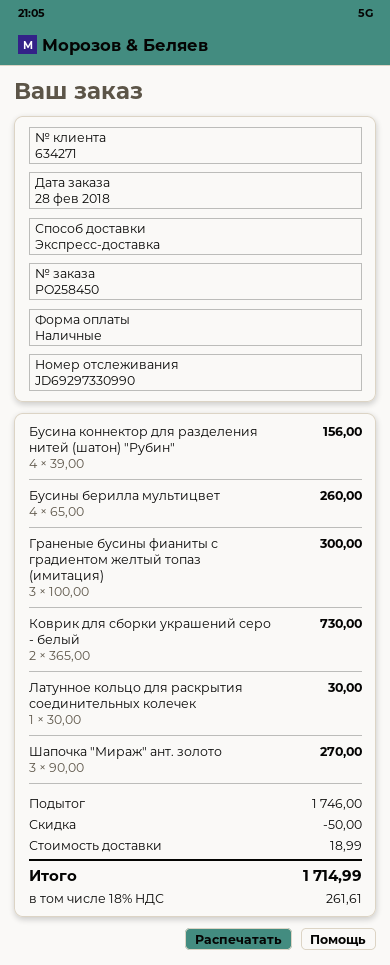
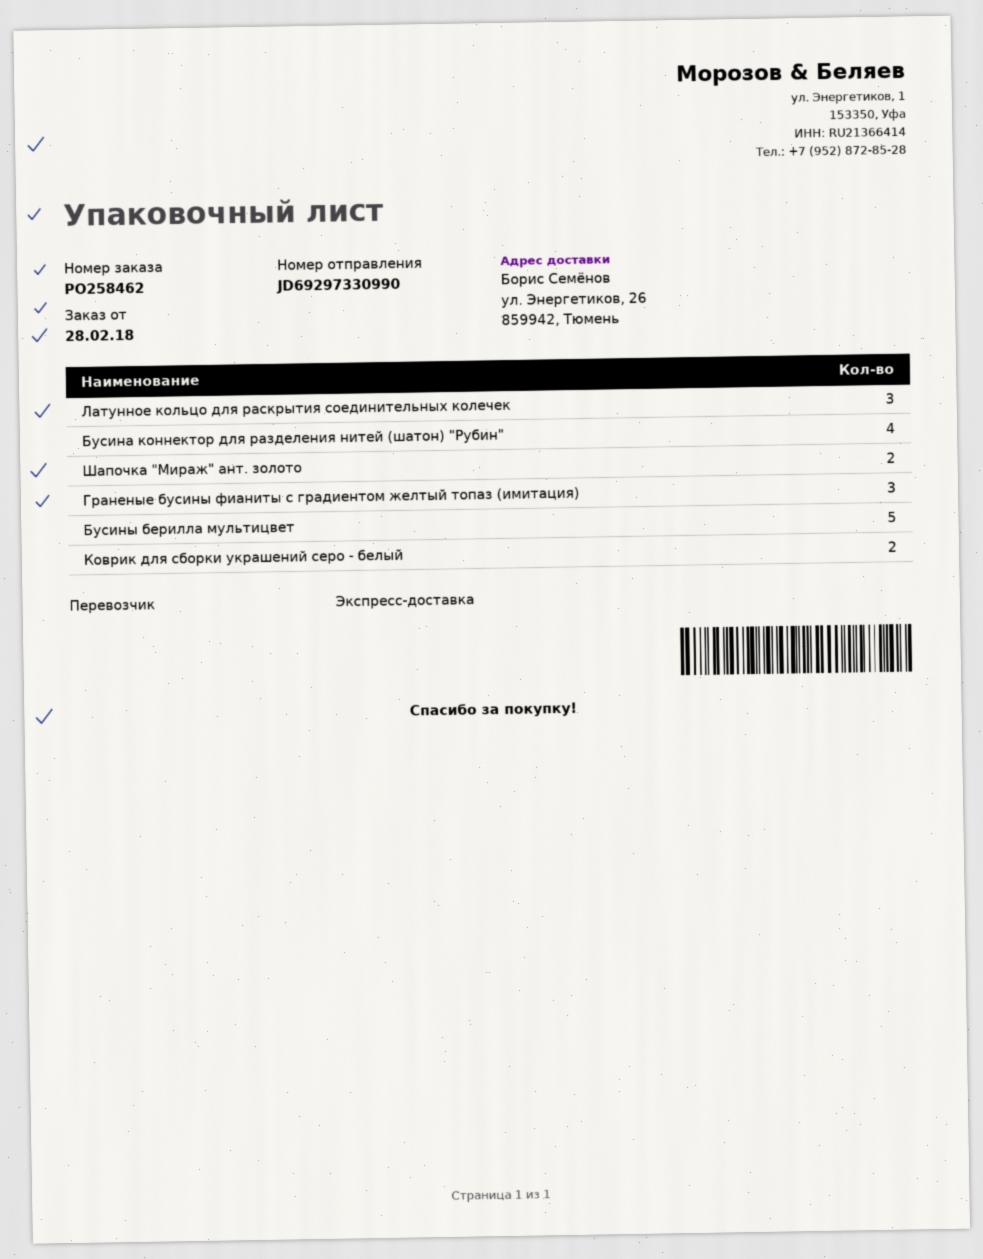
order number: PO258450 -> PO258462
Бусины берилла мультицвет: 4 -> 5
Латунное кольцо для раскрытия соединительных колечек: 1 -> 3
Шапочка "Мираж" ант. золото: 3 -> 2

